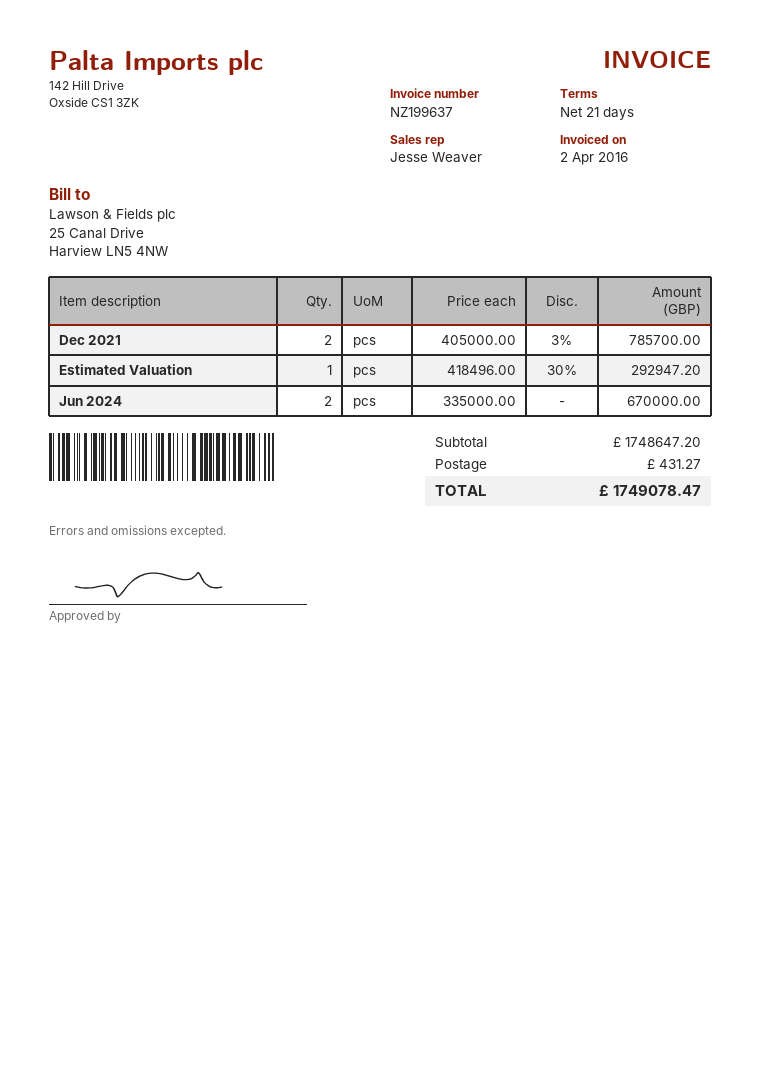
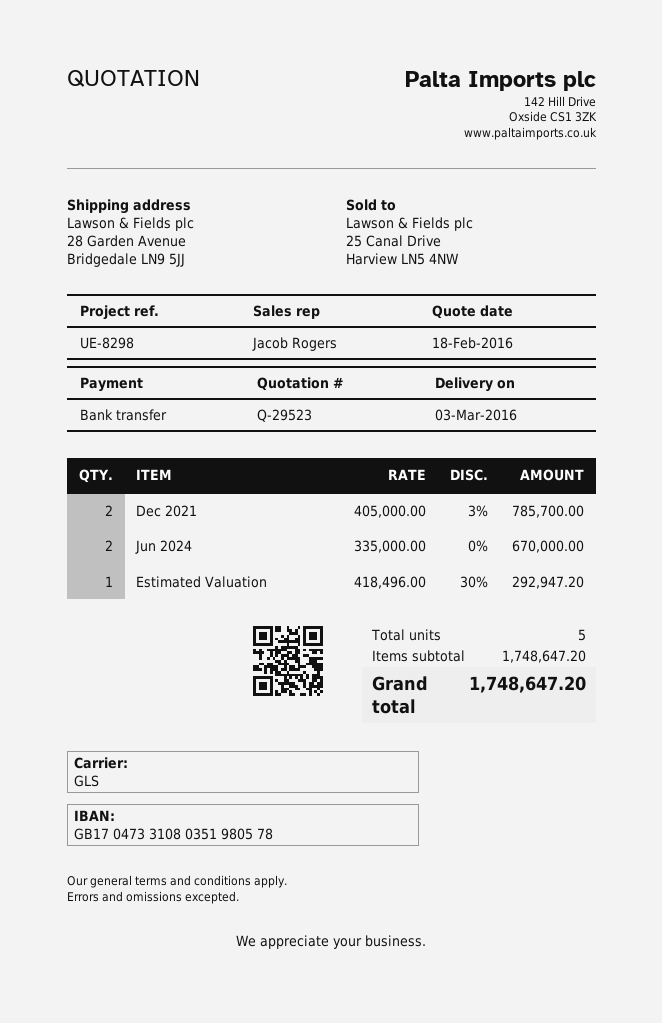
sales rep: Jesse Weaver -> Jacob Rogers
shipping: 431.27 -> none
total: 1749078.47 -> 1748647.20

